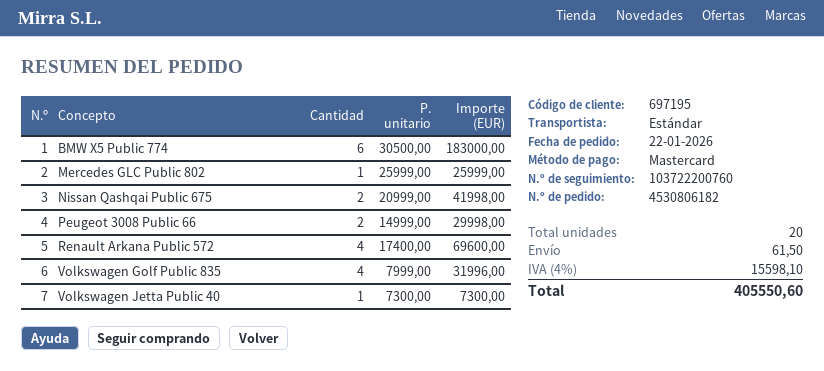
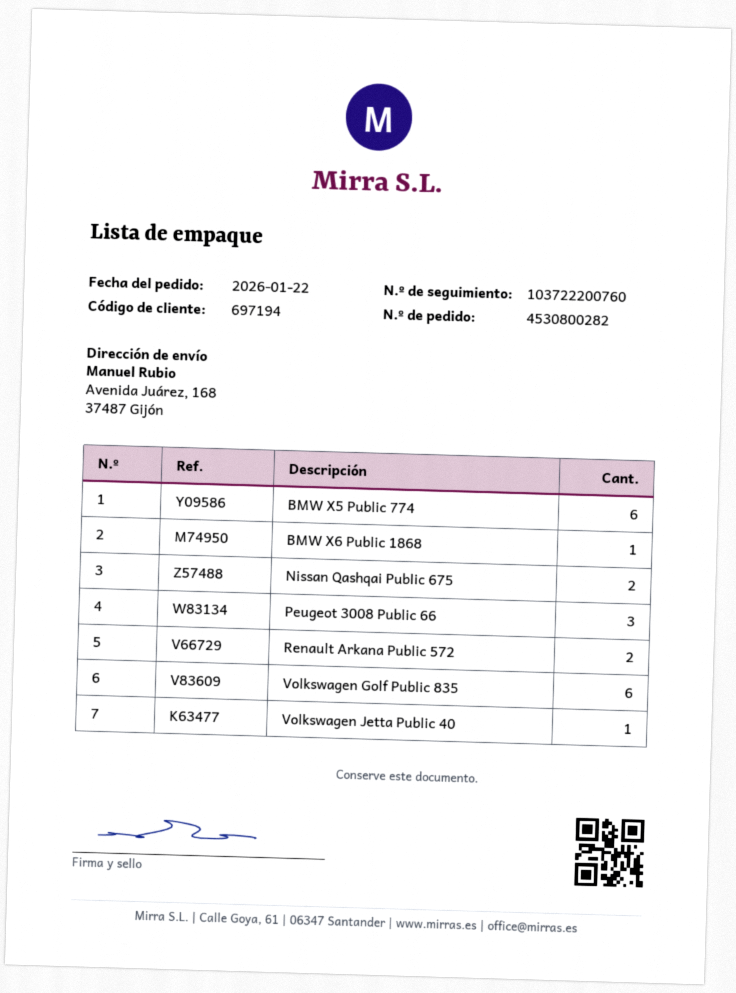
order number: 4530806182 -> 4530800282
customer number: 697195 -> 697194
Mercedes GLC Public 802: 1 -> none
Peugeot 3008 Public 66: 2 -> 3
Renault Arkana Public 572: 4 -> 2
Volkswagen Golf Public 835: 4 -> 6
BMW X6 Public 1868: none -> 1

